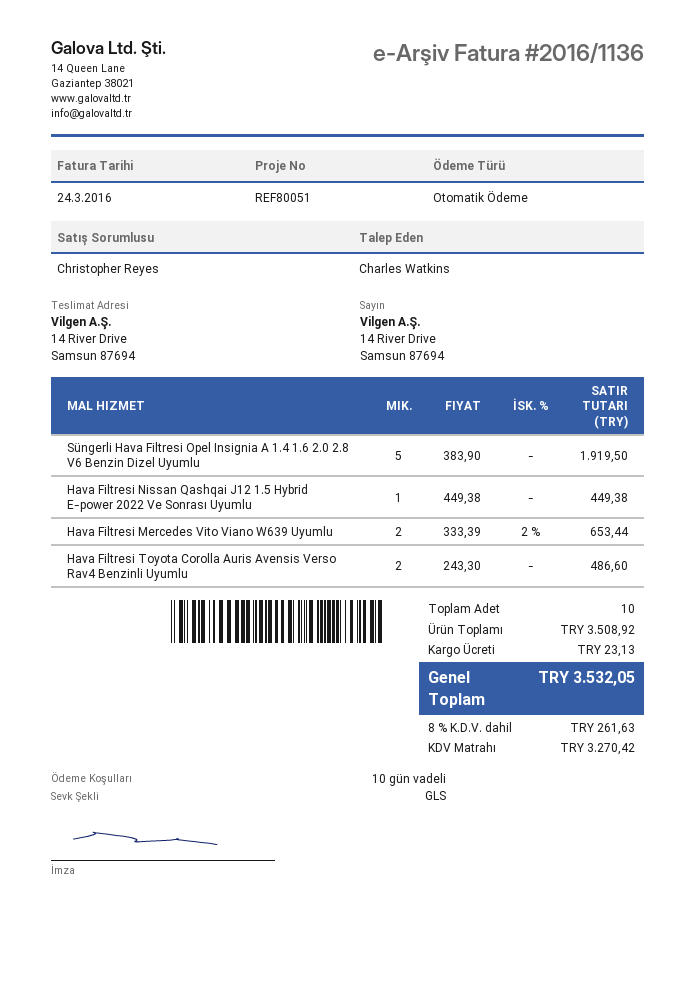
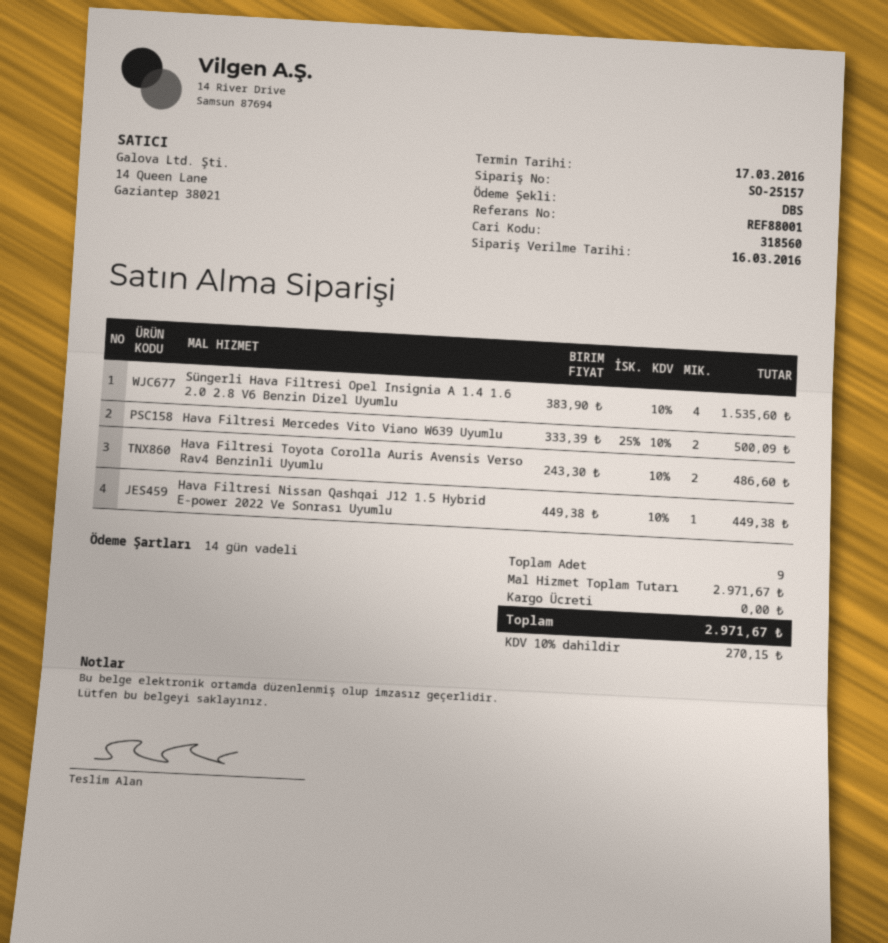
payment terms: 10 days -> 14 days
reference: REF80051 -> REF88001
Süngerli Hava Filtresi Opel Insignia A 1.4 1.6 2.0 2.8 V6 Benzin Dizel Uyumlu: 5 x 383.90 = 1919.50 -> 4 x 383.90 = 1535.60
Hava Filtresi Mercedes Vito Viano W639 Uyumlu: 2 x 333.39 - 2% = 653.44 -> 2 x 333.39 - 25% = 500.09
total quantity: 10 -> 9
subtotal: 3508.92 -> 2971.67
shipping: 23.13 -> 0.00
tax: 8% = 261.63 -> 10% = 270.15
total: 3532.05 -> 2971.67

